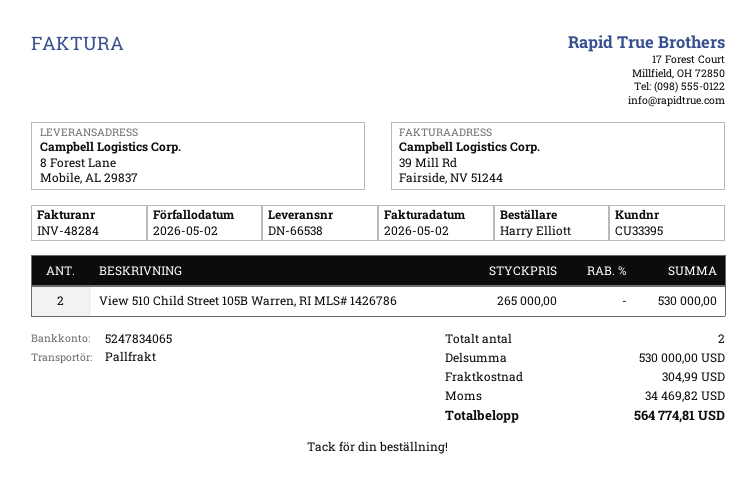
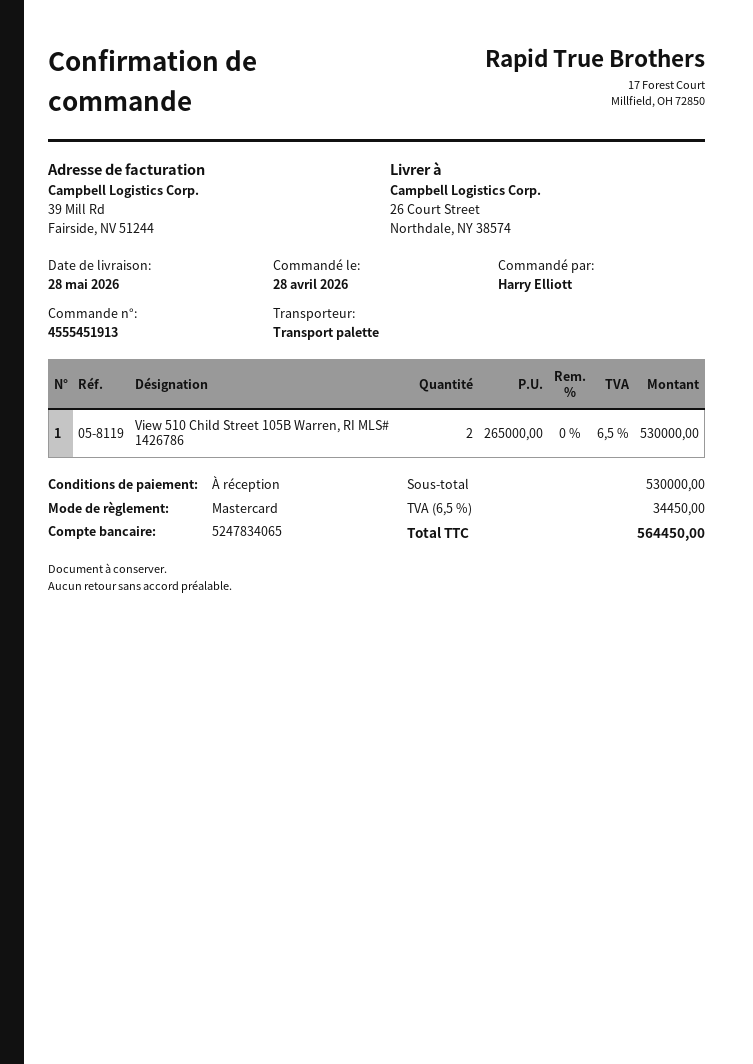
ship to: 8 Forest Lane, Mobile, AL 29837 -> 26 Court Street, Northdale, NY 38574
shipping: 304.99 -> none
tax: 34469.82 -> 34450.00
total: 564774.81 -> 564450.00

